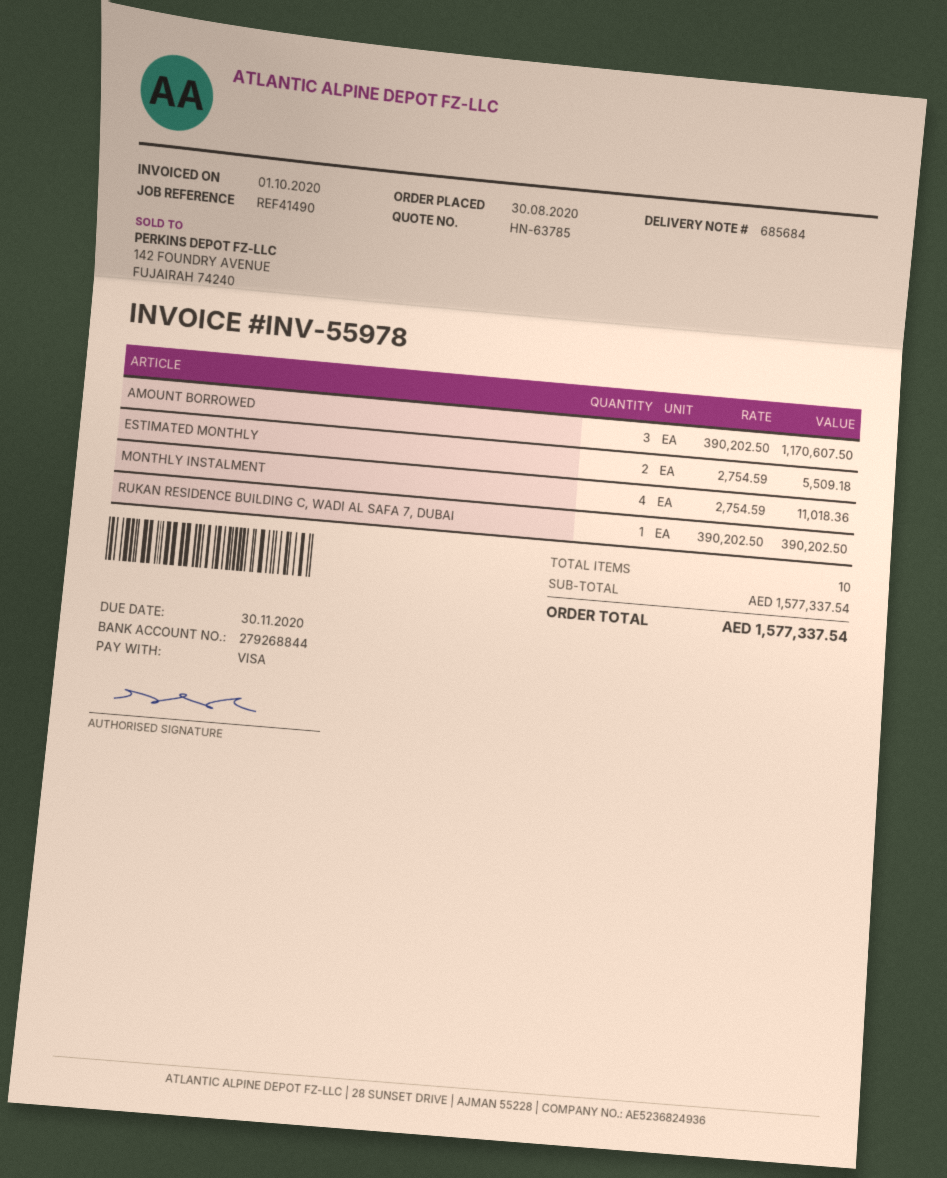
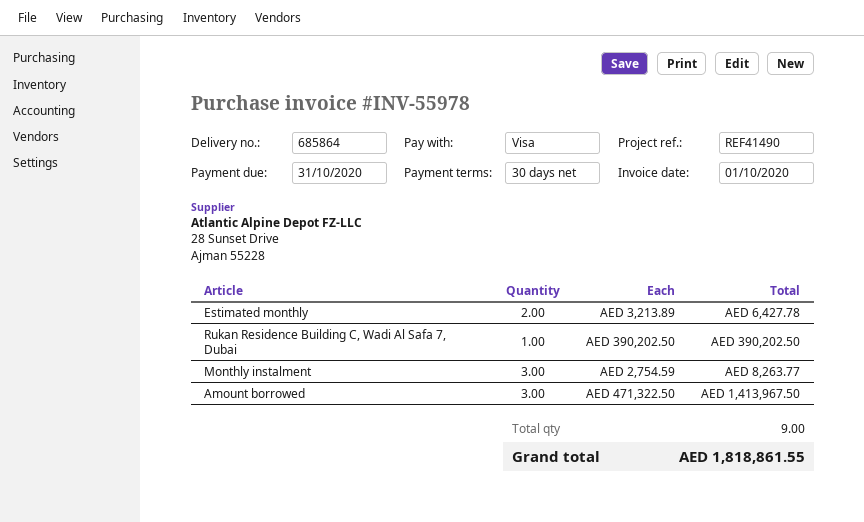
delivery note number: 685684 -> 685864
due date: 2020-11-30 -> 2020-10-31
AMOUNT BORROWED: 3 x 390202.50 = 1170607.50 -> 3 x 471322.50 = 1413967.50
ESTIMATED MONTHLY: 2 x 2754.59 = 5509.18 -> 2 x 3213.89 = 6427.78
MONTHLY INSTALMENT: 4 x 2754.59 = 11018.36 -> 3 x 2754.59 = 8263.77
total quantity: 10 -> 9
total: 1577337.54 -> 1818861.55

